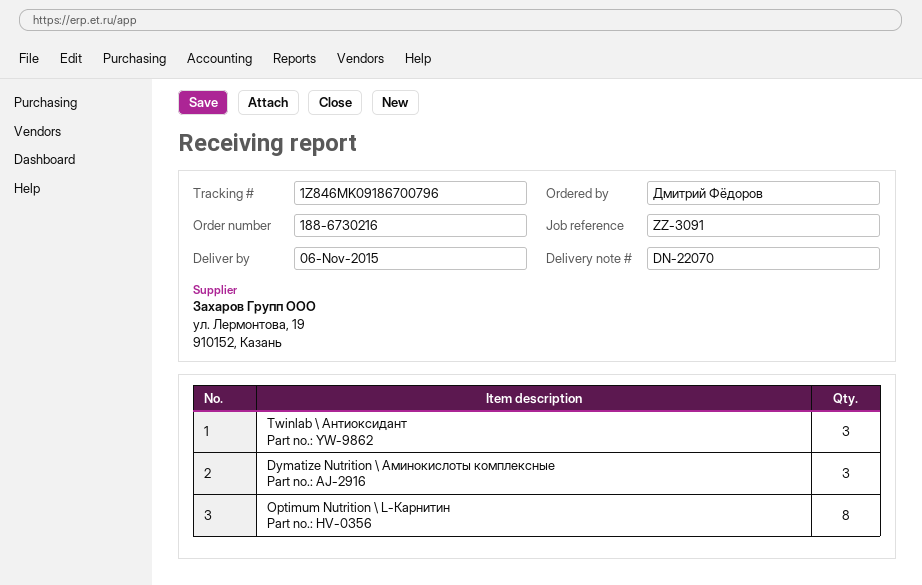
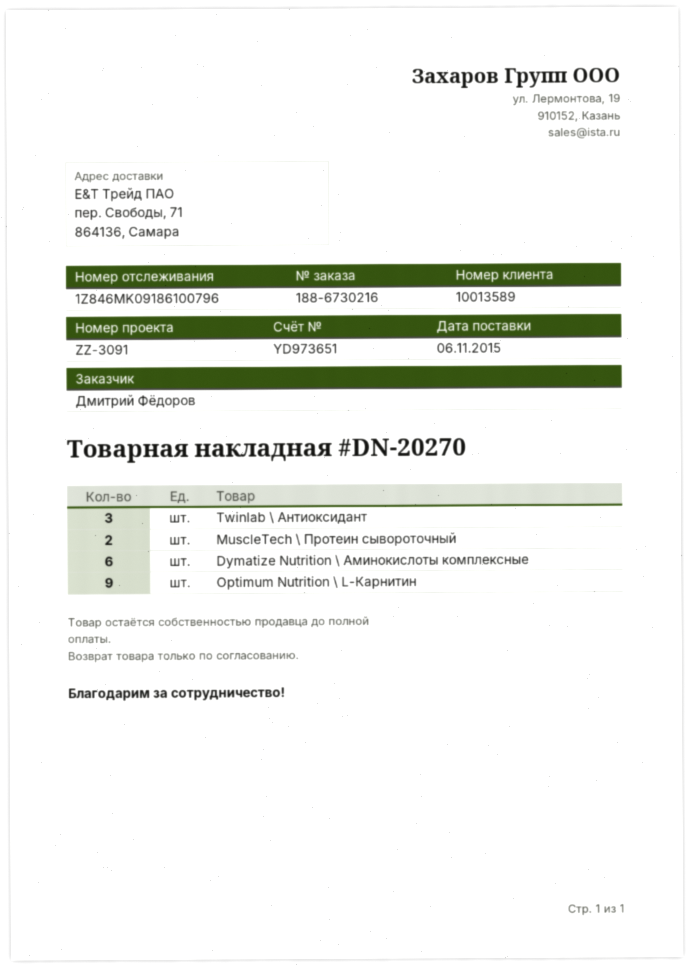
delivery note number: DN-22070 -> DN-20270
tracking number: 1Z846MK09186700796 -> 1Z846MK09186100796
Dymatize Nutrition \ Аминокислоты комплексные: 3 -> 6
Optimum Nutrition \ L-Карнитин: 8 -> 9
MuscleTech \ Протеин сывороточный: none -> 2

